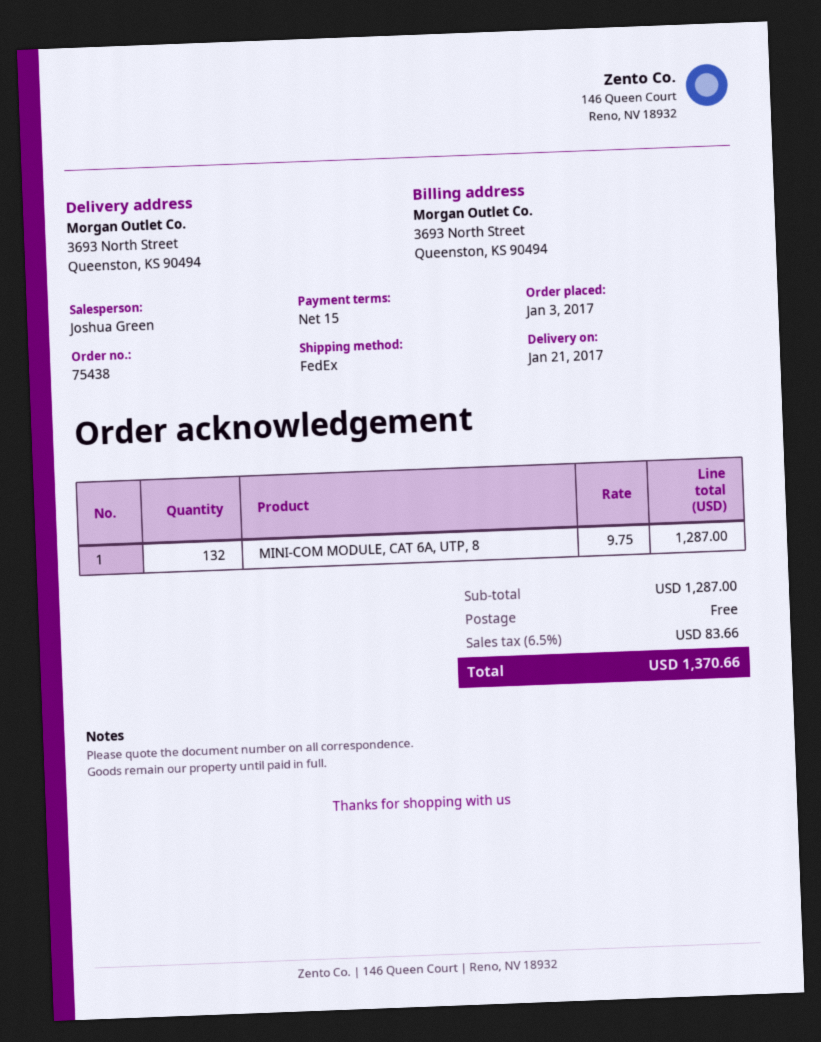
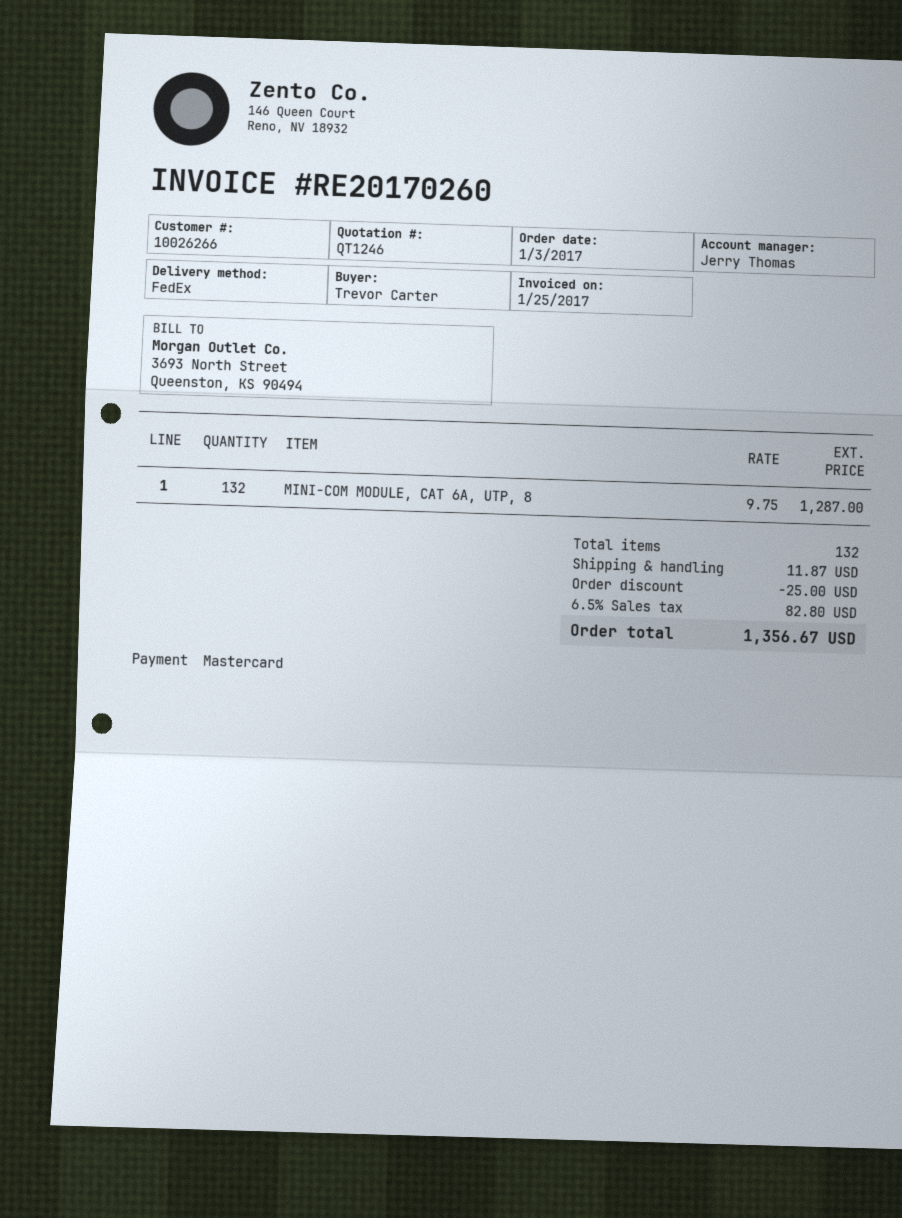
sales rep: Joshua Green -> Jerry Thomas
discount: none -> 25.00
shipping: 0.00 -> 11.87
tax: 6.5% = 83.66 -> 6.5% = 82.80
total: 1370.66 -> 1356.67

